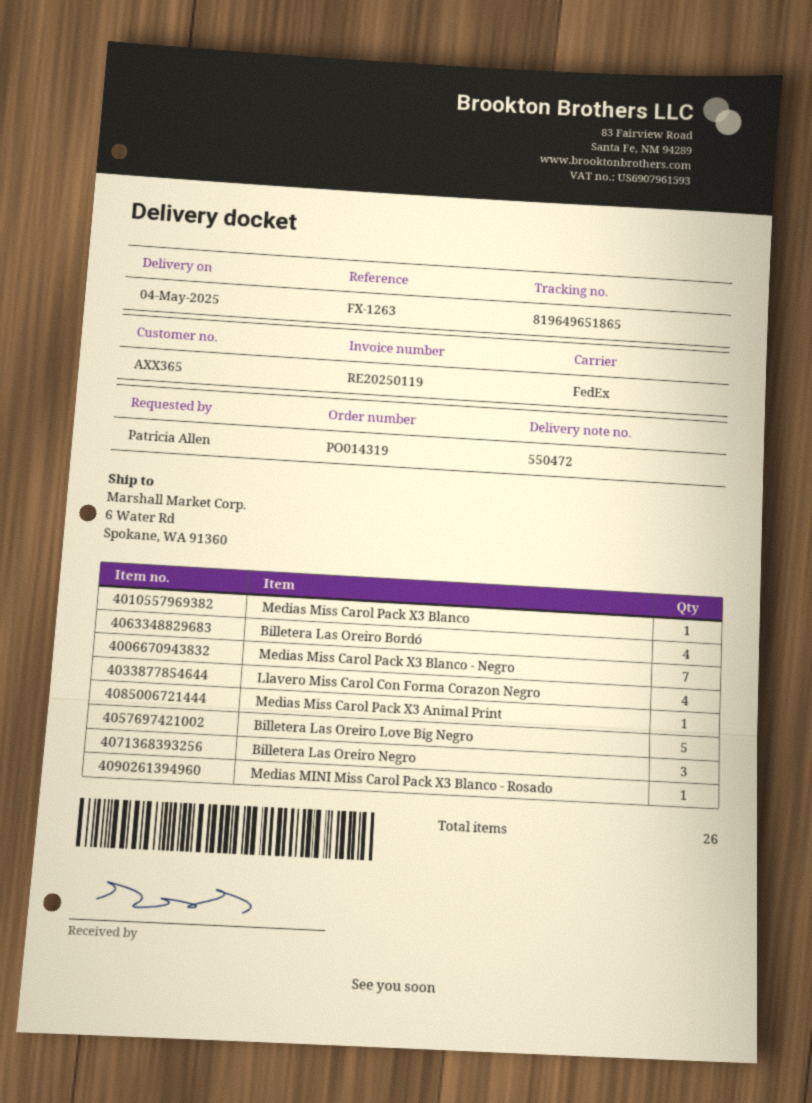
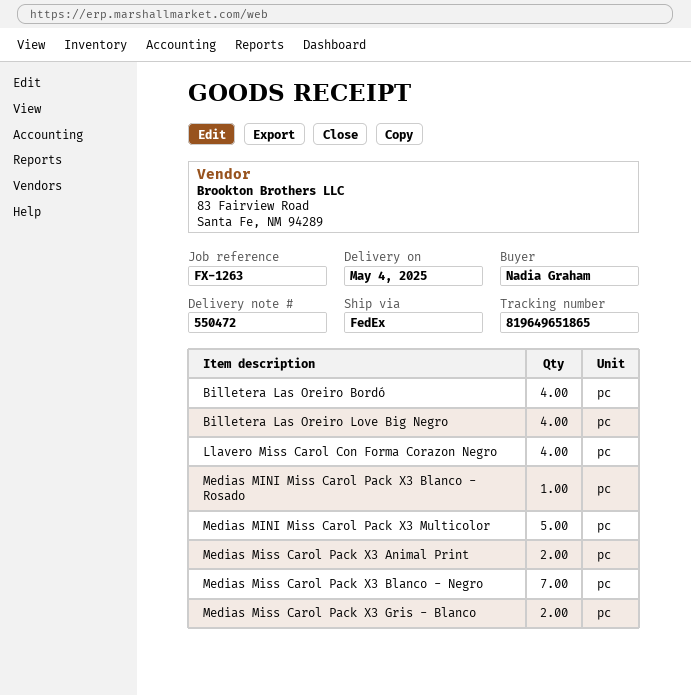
ordered by: Patricia Allen -> Nadia Graham
Medias Miss Carol Pack X3 Blanco: 1 -> none
Medias Miss Carol Pack X3 Animal Print: 1 -> 2
Billetera Las Oreiro Love Big Negro: 5 -> 4
Billetera Las Oreiro Negro: 3 -> none
Medias MINI Miss Carol Pack X3 Multicolor: none -> 5
Medias Miss Carol Pack X3 Gris - Blanco: none -> 2

